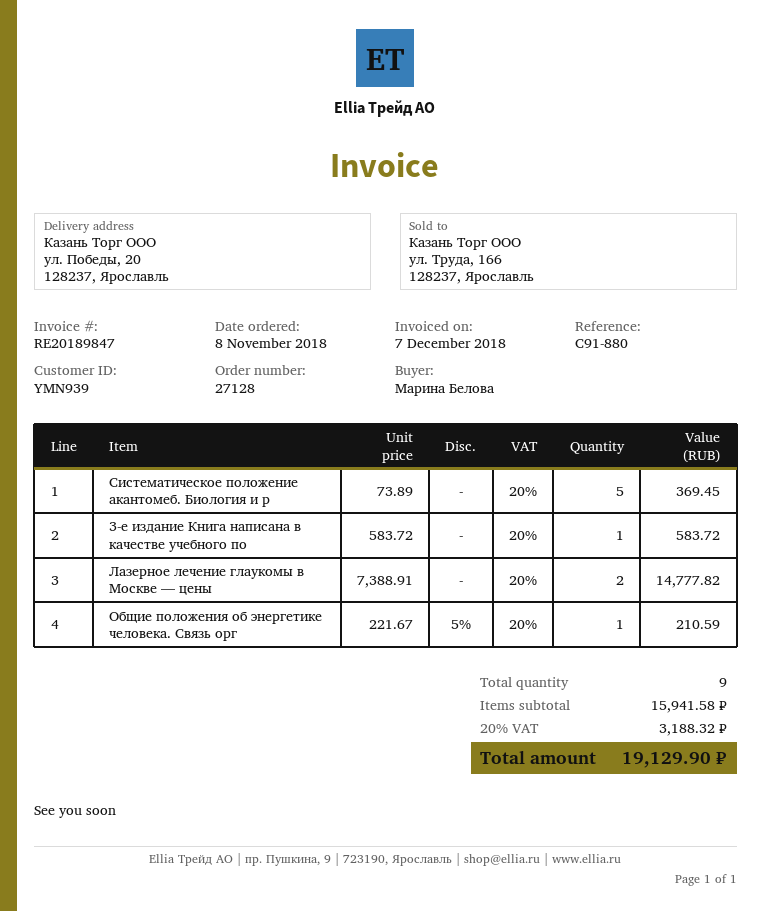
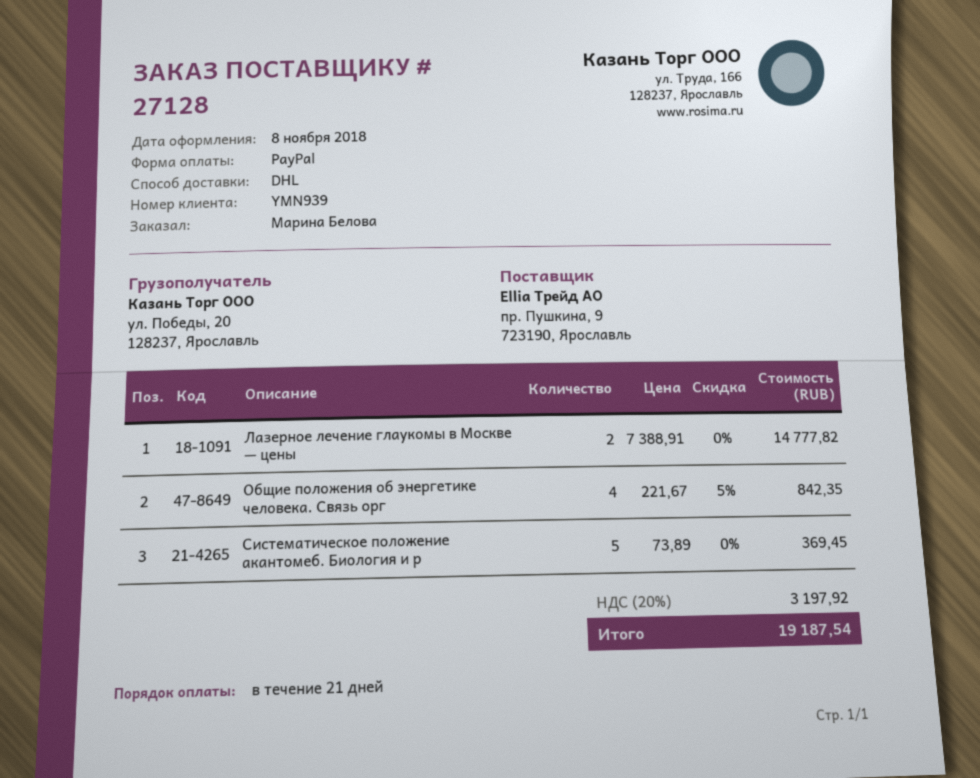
3-е издание Книга написана в качестве учебного по: 1 x 583.72 = 583.72 -> none
Общие положения об энергетике человека. Связь орг: 1 x 221.67 - 5% = 210.59 -> 4 x 221.67 - 5% = 842.35
tax: 20% = 3188.32 -> 20% = 3197.92
total: 19129.90 -> 19187.54

